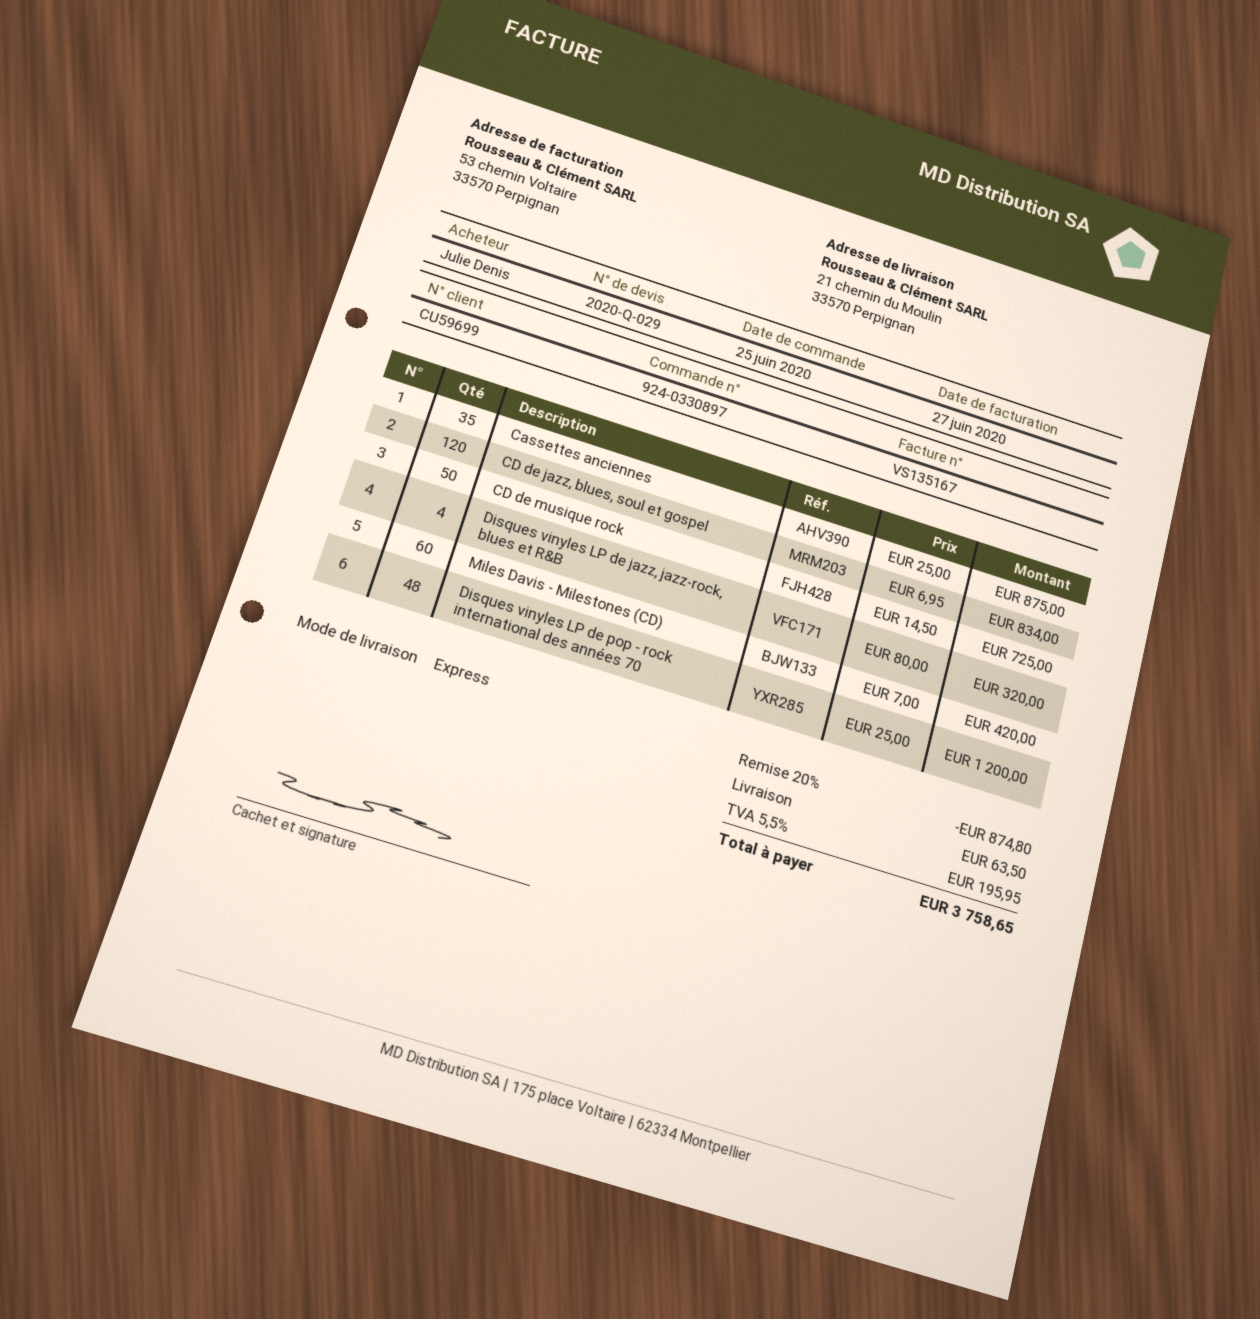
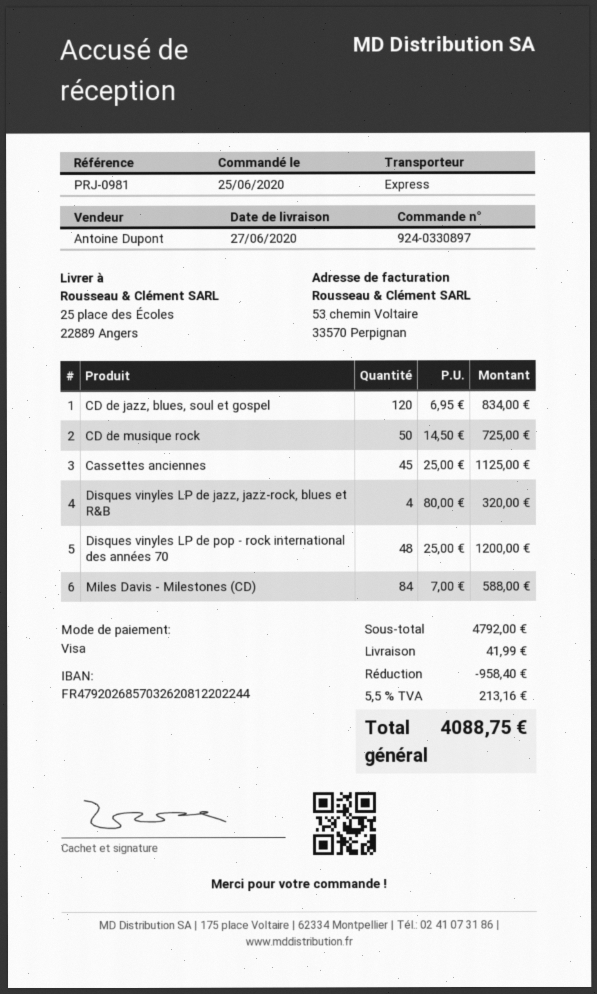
ship to: 21 chemin du Moulin, 33570 Perpignan -> 25 place des Écoles, 22889 Angers
Cassettes anciennes: 35 x 25.00 = 875.00 -> 45 x 25.00 = 1125.00
Miles Davis - Milestones (CD): 60 x 7.00 = 420.00 -> 84 x 7.00 = 588.00
discount: 874.80 -> 958.40
shipping: 63.50 -> 41.99
tax: 5.5% = 195.95 -> 5.5% = 213.16
total: 3758.65 -> 4088.75

